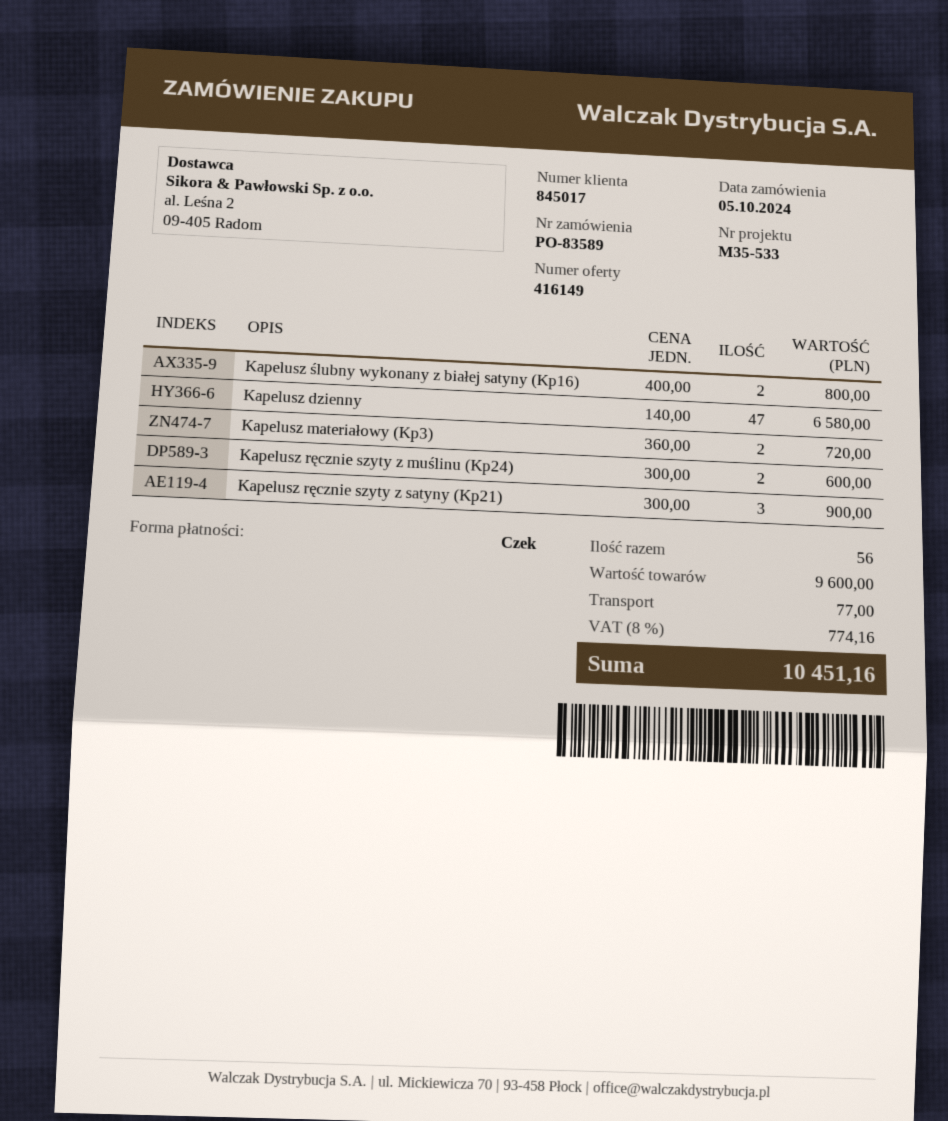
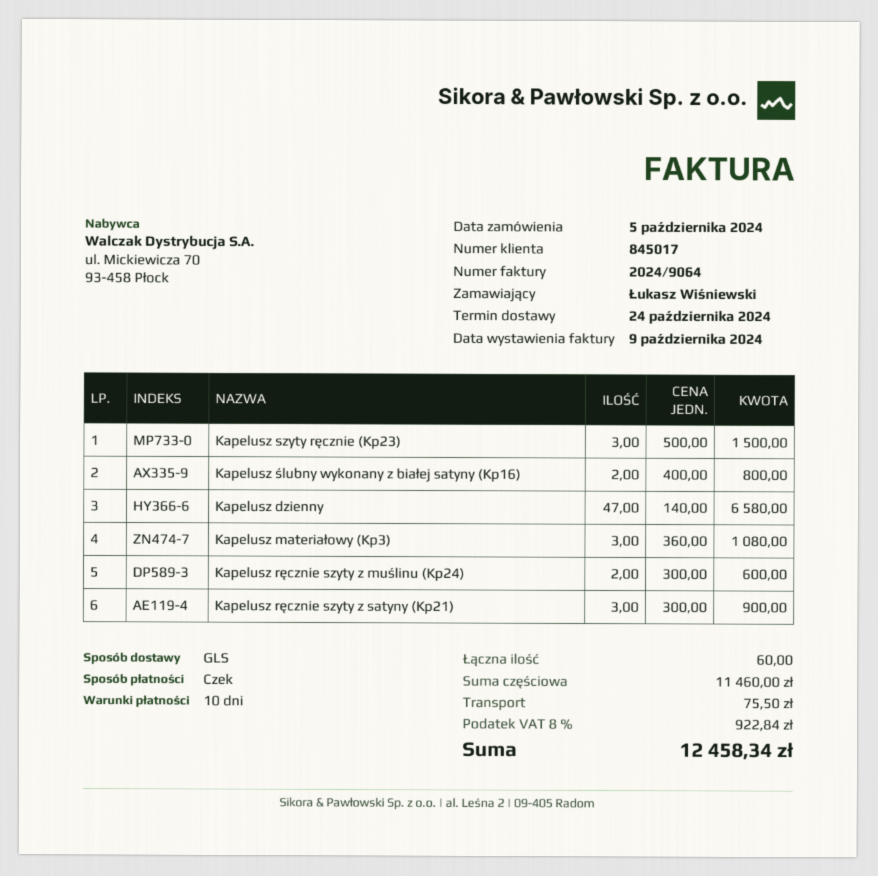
Kapelusz materiałowy (Kp3): 2 x 360.00 = 720.00 -> 3 x 360.00 = 1080.00
Kapelusz szyty ręcznie (Kp23): none -> 3 x 500.00 = 1500.00
total quantity: 56 -> 60
subtotal: 9600.00 -> 11460.00
shipping: 77.00 -> 75.50
tax: 8% = 774.16 -> 8% = 922.84
total: 10451.16 -> 12458.34

